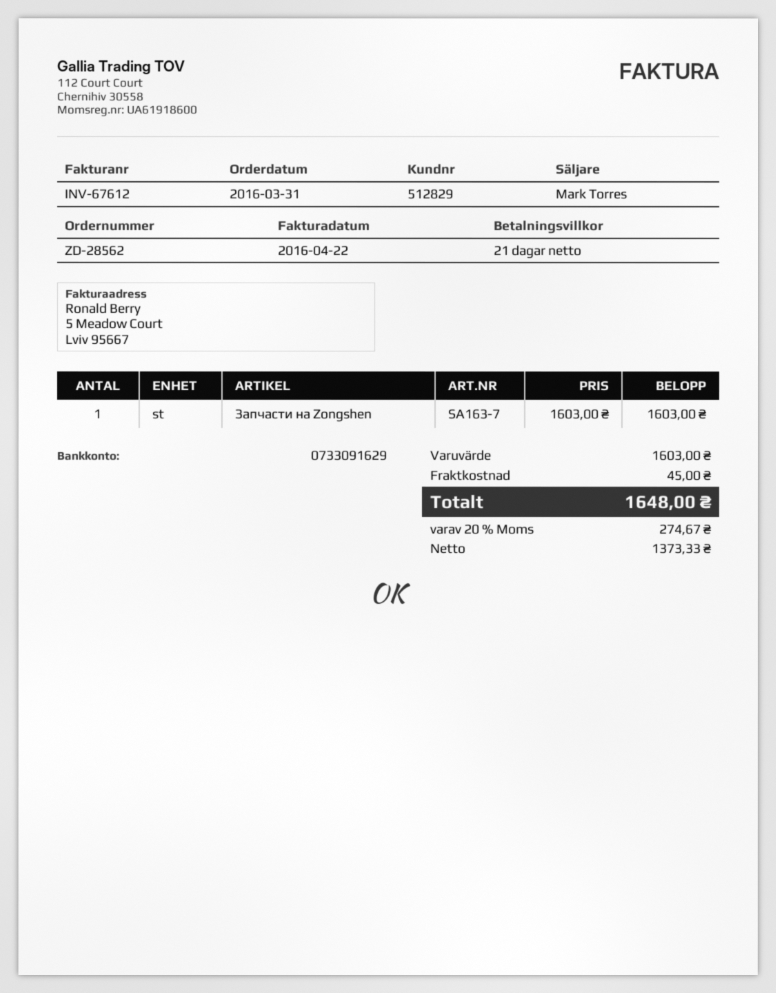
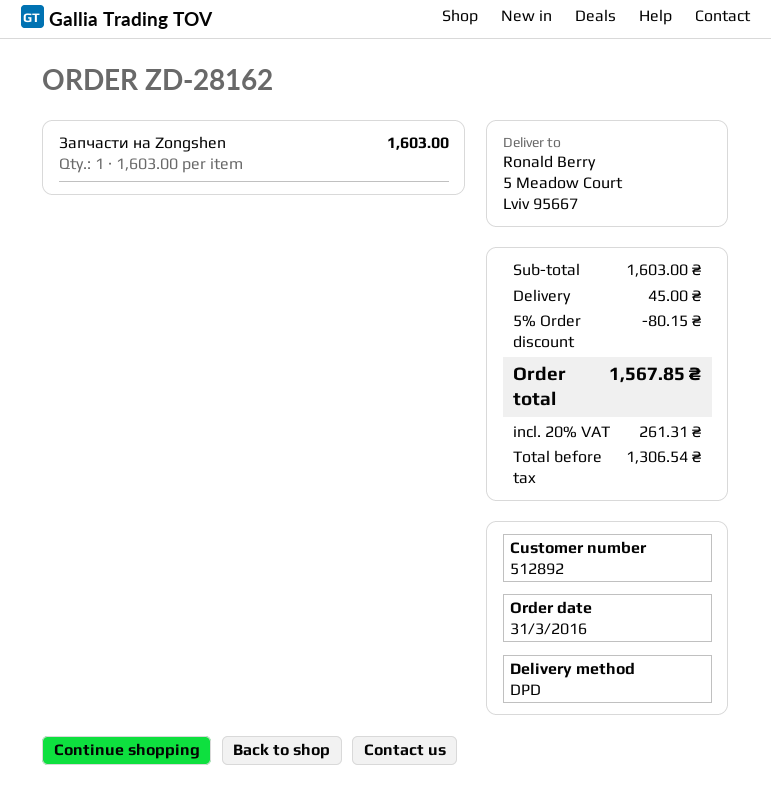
order number: ZD-28562 -> ZD-28162
customer number: 512829 -> 512892
discount: none -> 5% = 80.15
net: 1373.33 -> 1306.54
tax: 20% = 274.67 -> 20% = 261.31
total: 1648.00 -> 1567.85

